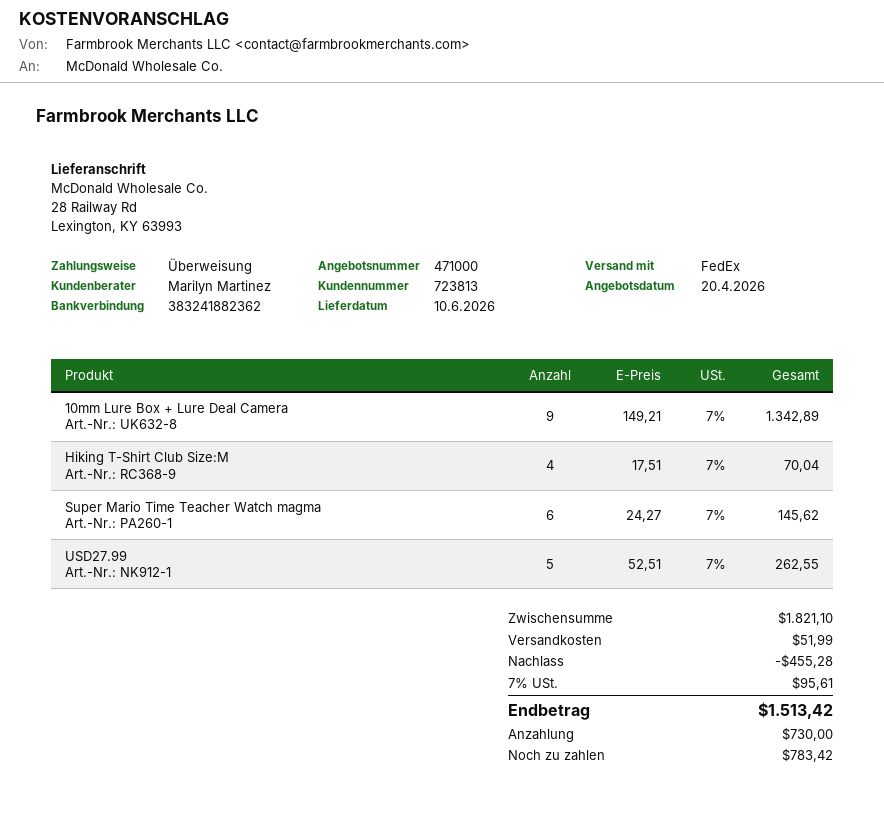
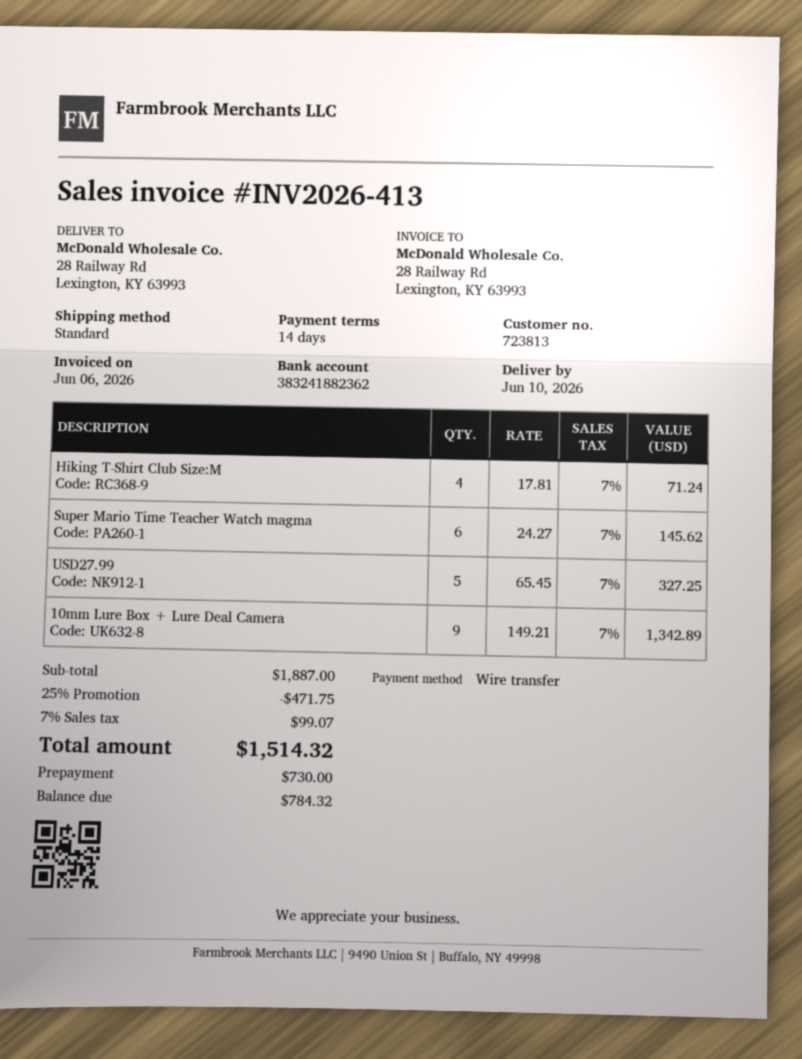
shipping method: FedEx -> standard
Hiking T-Shirt Club Size:M: 4 x 17.51 = 70.04 -> 4 x 17.81 = 71.24
USD27.99: 5 x 52.51 = 262.55 -> 5 x 65.45 = 327.25
subtotal: 1821.10 -> 1887.00
discount: 455.28 -> 471.75
shipping: 51.99 -> none
tax: 7% = 95.61 -> 7% = 99.07
total: 1513.42 -> 1514.32
balance: 783.42 -> 784.32

